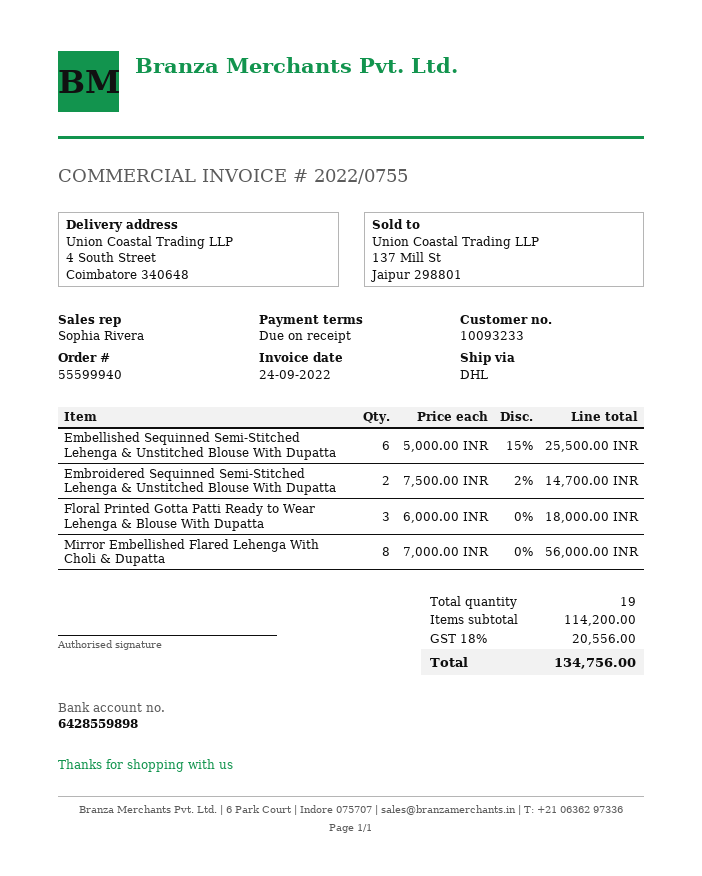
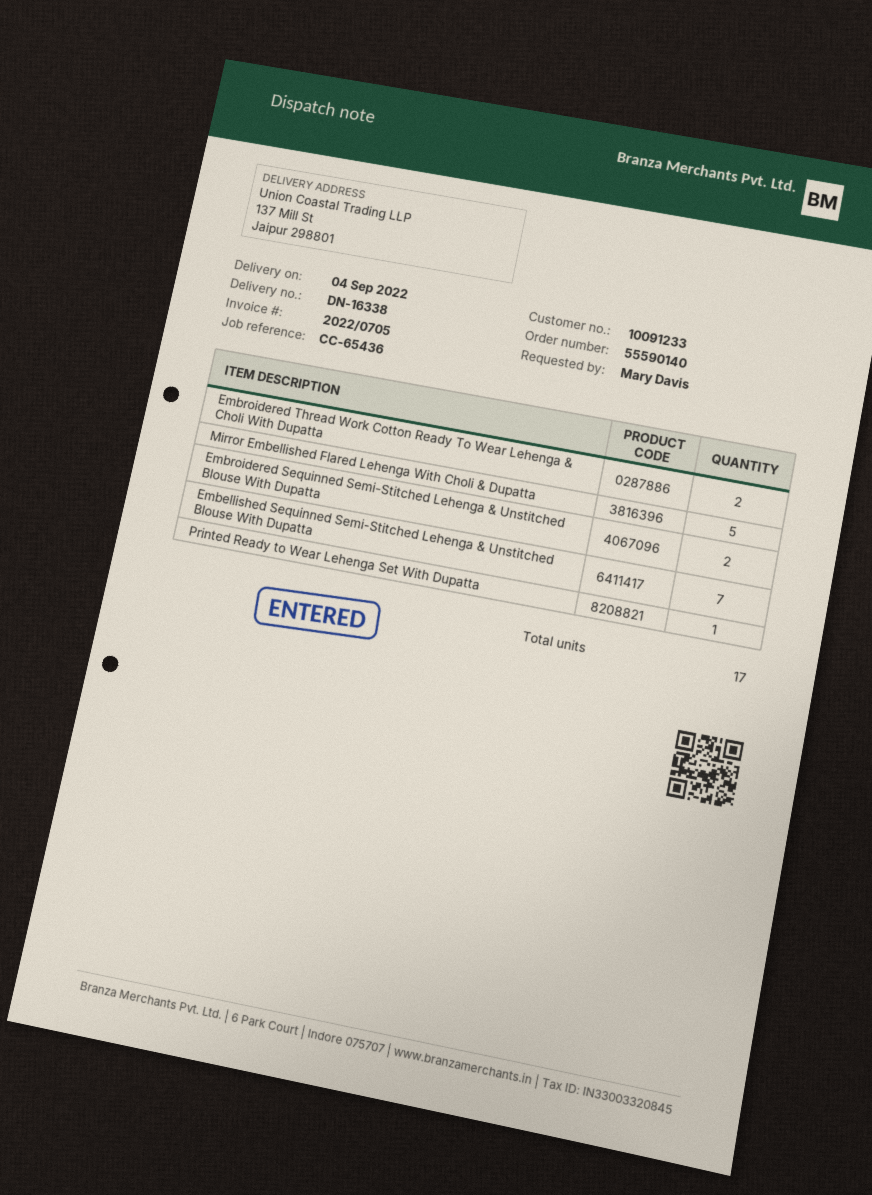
order number: 55599940 -> 55590140
invoice number: 2022/0755 -> 2022/0705
customer number: 10093233 -> 10091233
ship to: 4 South Street, Coimbatore 340648 -> 137 Mill St, Jaipur 298801
Embellished Sequinned Semi-Stitched Lehenga & Unstitched Blouse With Dupatta: 6 -> 7
Floral Printed Gotta Patti Ready to Wear Lehenga & Blouse With Dupatta: 3 -> none
Mirror Embellished Flared Lehenga With Choli & Dupatta: 8 -> 5
Embroidered Thread Work Cotton Ready To Wear Lehenga & Choli With Dupatta: none -> 2
Printed Ready to Wear Lehenga Set With Dupatta: none -> 1
total quantity: 19 -> 17

